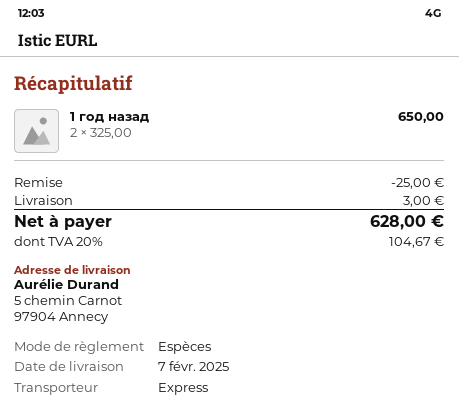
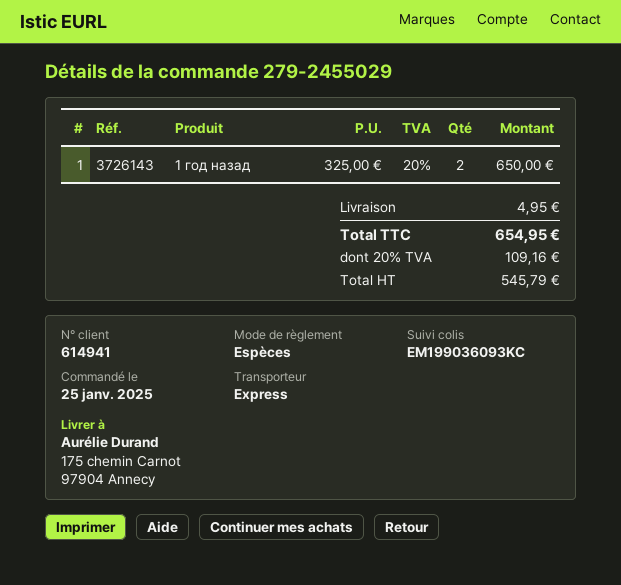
ship to: 5 chemin Carnot, 97904 Annecy -> 175 chemin Carnot, 97904 Annecy
discount: 25.00 -> none
shipping: 3.00 -> 4.95
tax: 20% = 104.67 -> 20% = 109.16
total: 628.00 -> 654.95

